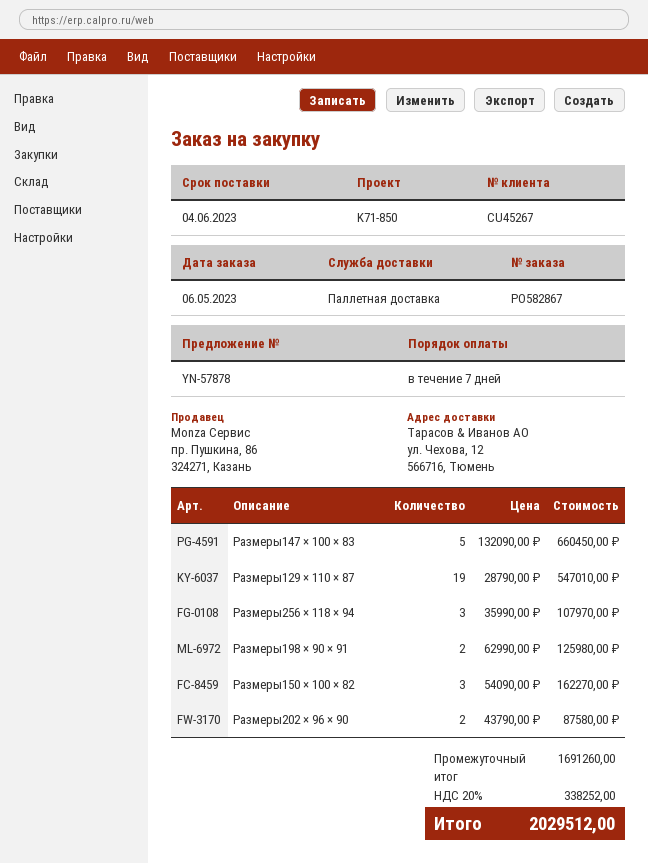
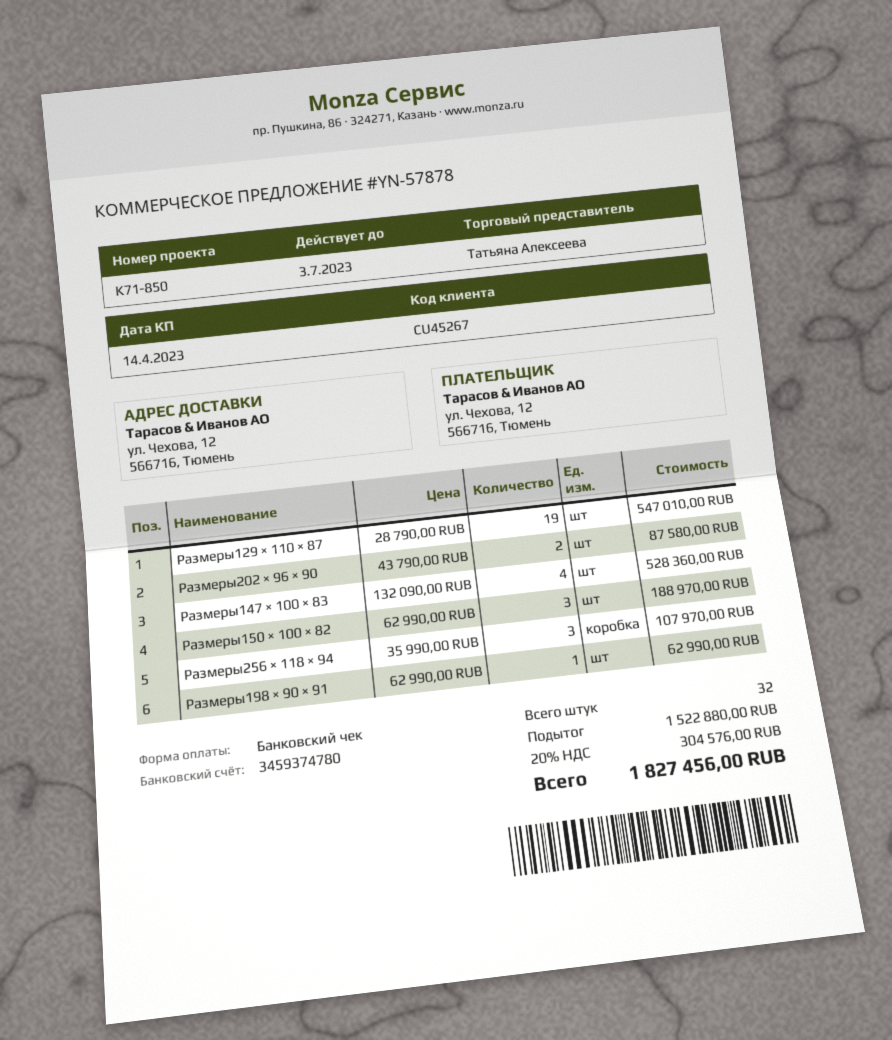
Размеры147 × 100 × 83: 5 x 132090.00 = 660450.00 -> 4 x 132090.00 = 528360.00
Размеры198 × 90 × 91: 2 x 62990.00 = 125980.00 -> 1 x 62990.00 = 62990.00
Размеры150 × 100 × 82: 3 x 54090.00 = 162270.00 -> 3 x 62990.00 = 188970.00
subtotal: 1691260.00 -> 1522880.00
tax: 20% = 338252.00 -> 20% = 304576.00
total: 2029512.00 -> 1827456.00

